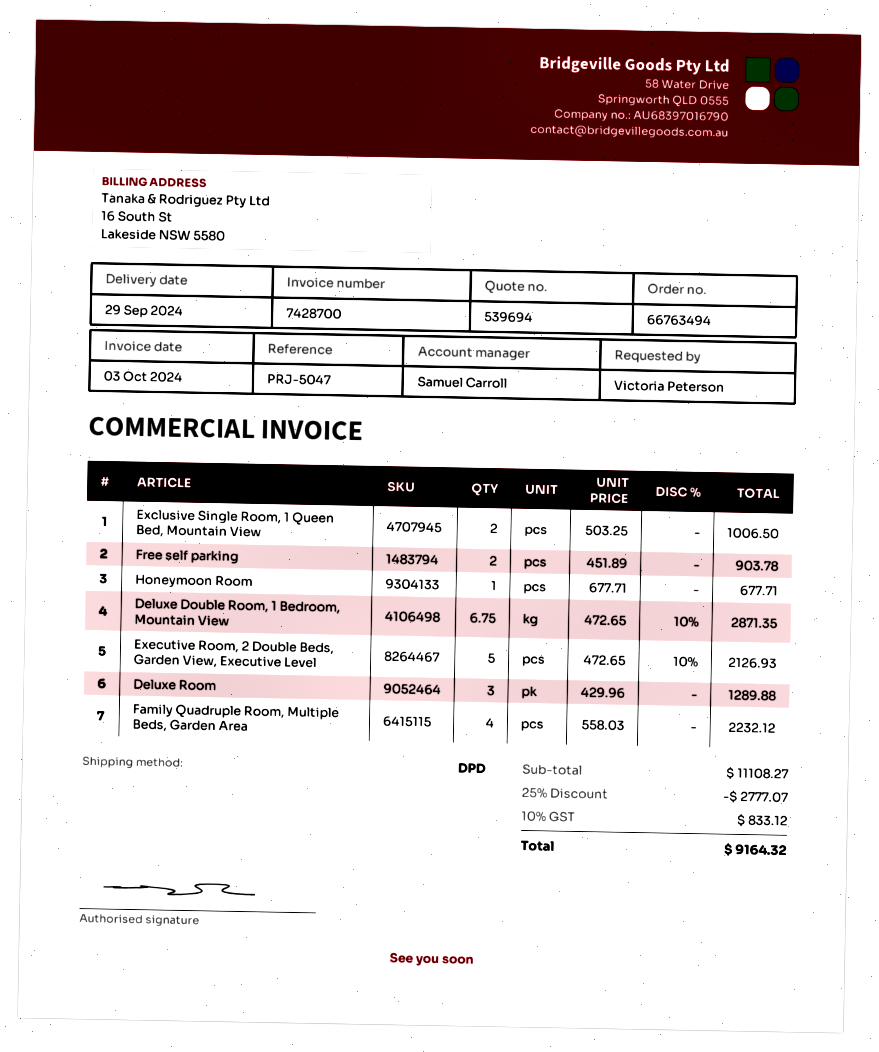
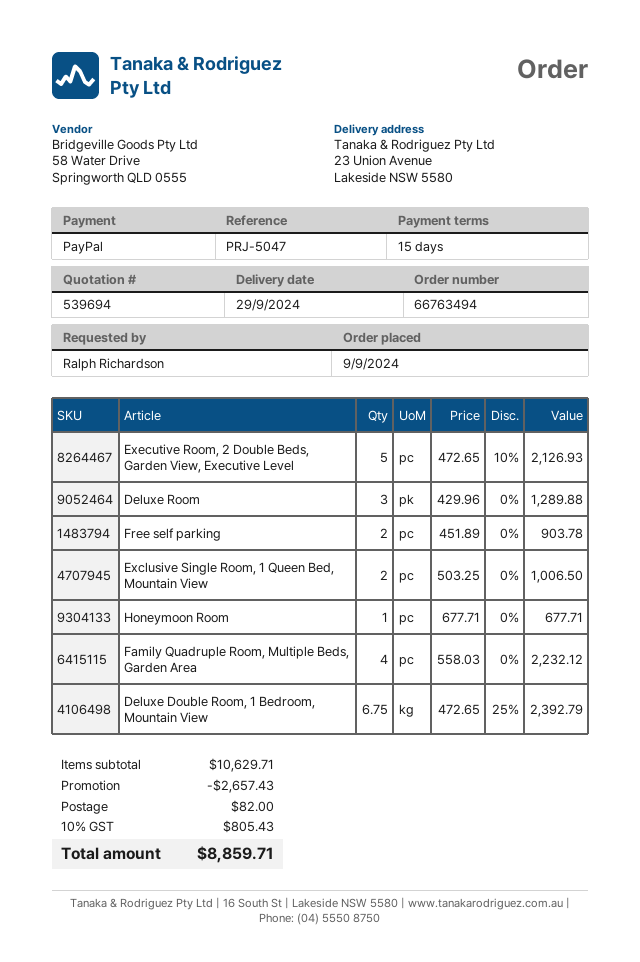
ordered by: Victoria Peterson -> Ralph Richardson
Deluxe Double Room, 1 Bedroom, Mountain View: 6.75 x 472.65 - 10% = 2871.35 -> 6.75 x 472.65 - 25% = 2392.79
subtotal: 11108.27 -> 10629.71
discount: 2777.07 -> 2657.43
shipping: none -> 82.00
tax: 10% = 833.12 -> 10% = 805.43
total: 9164.32 -> 8859.71

